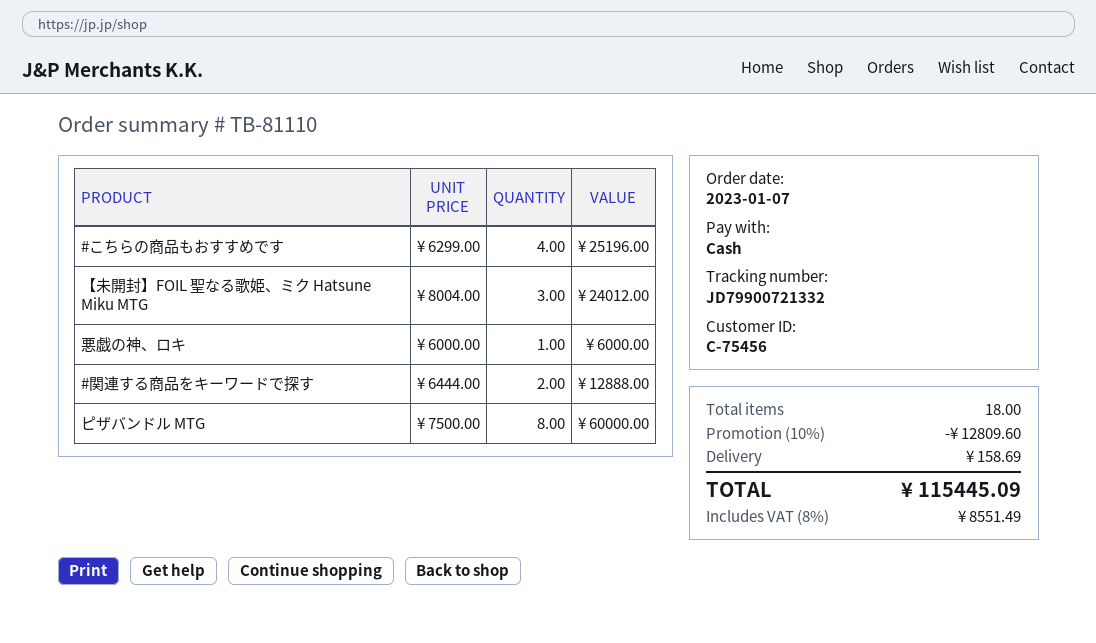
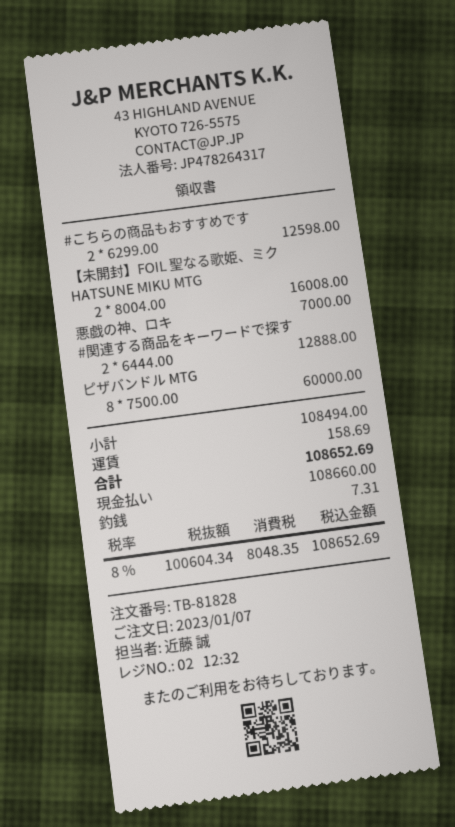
order number: TB-81110 -> TB-81828
#こちらの商品もおすすめです: 4 x 6299.00 = 25196.00 -> 2 x 6299.00 = 12598.00
【未開封】FOIL 聖なる歌姫、ミク Hatsune Miku MTG: 3 x 8004.00 = 24012.00 -> 2 x 8004.00 = 16008.00
悪戯の神、ロキ: 1 x 6000.00 = 6000.00 -> 1 x 7000.00 = 7000.00
discount: 10% = 12809.60 -> none
tax: 8% = 8551.49 -> 8% = 8048.35
total: 115445.09 -> 108652.69

